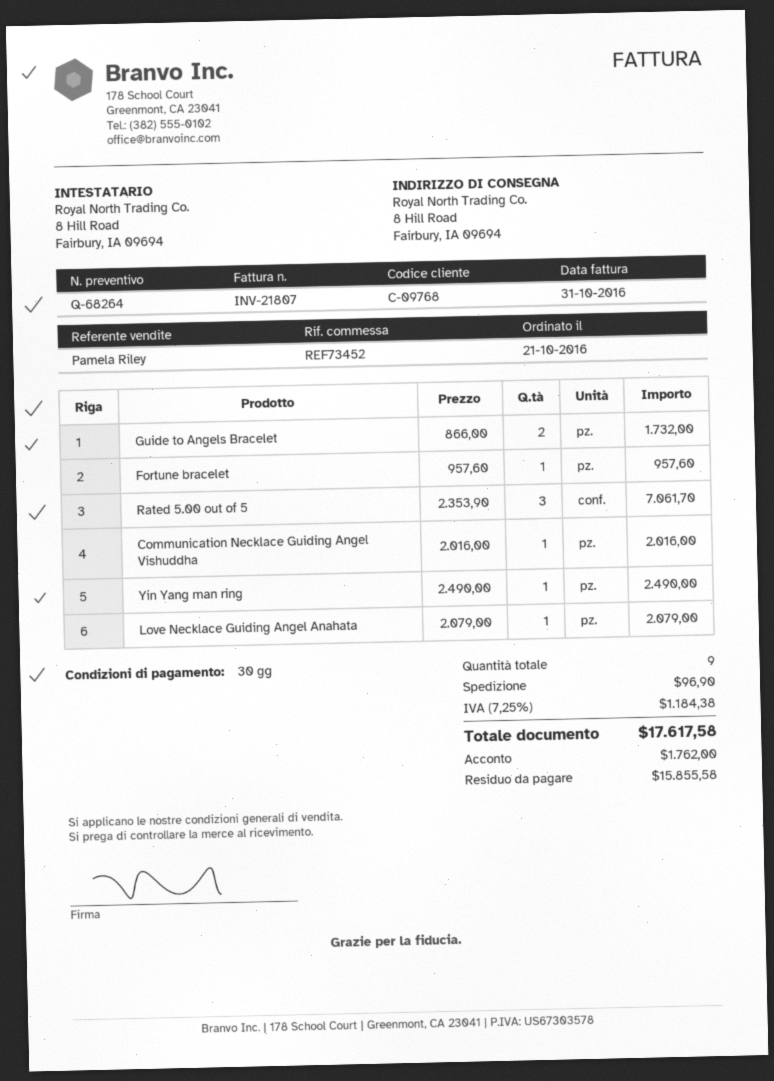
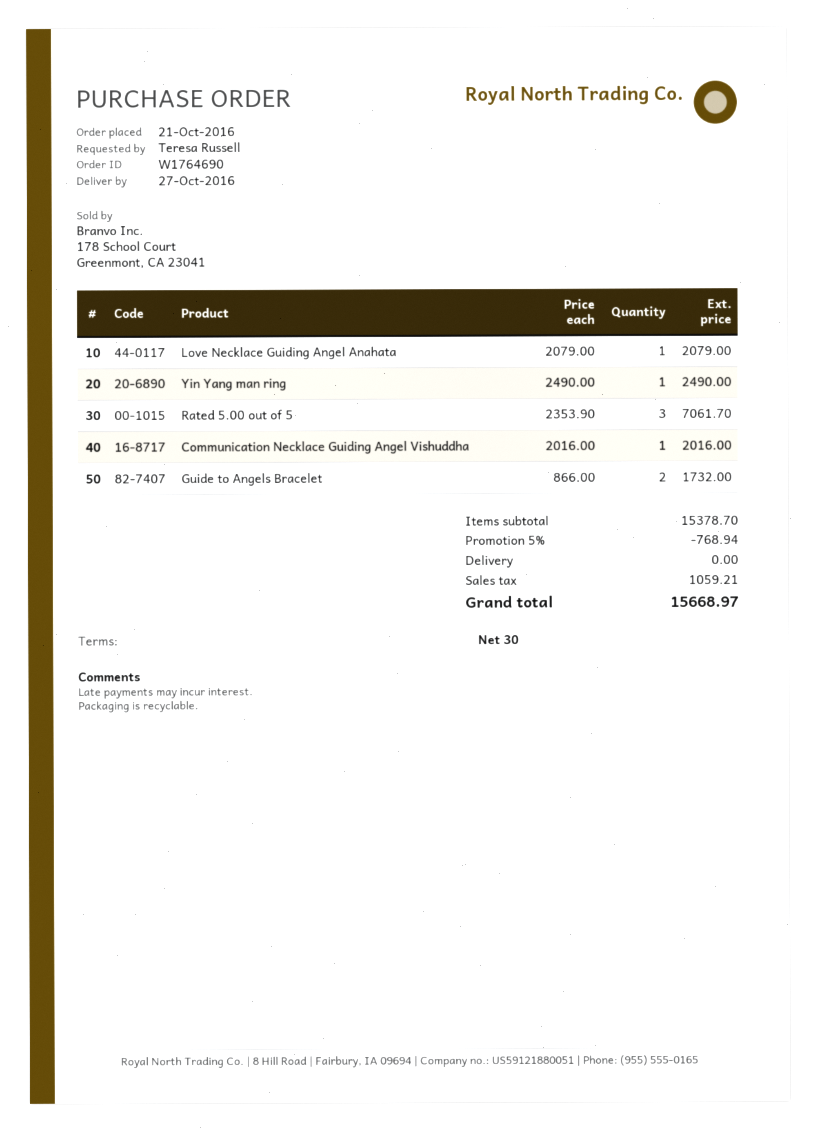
Fortune bracelet: 1 x 957.60 = 957.60 -> none
discount: none -> 5% = 768.94
shipping: 96.90 -> 0.00
tax: 1184.38 -> 1059.21
total: 17617.58 -> 15668.97

